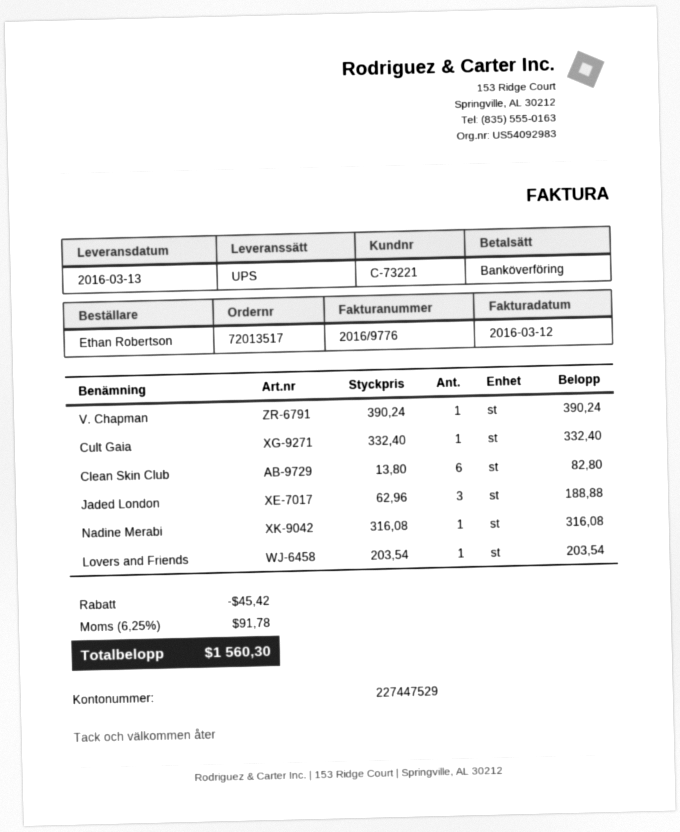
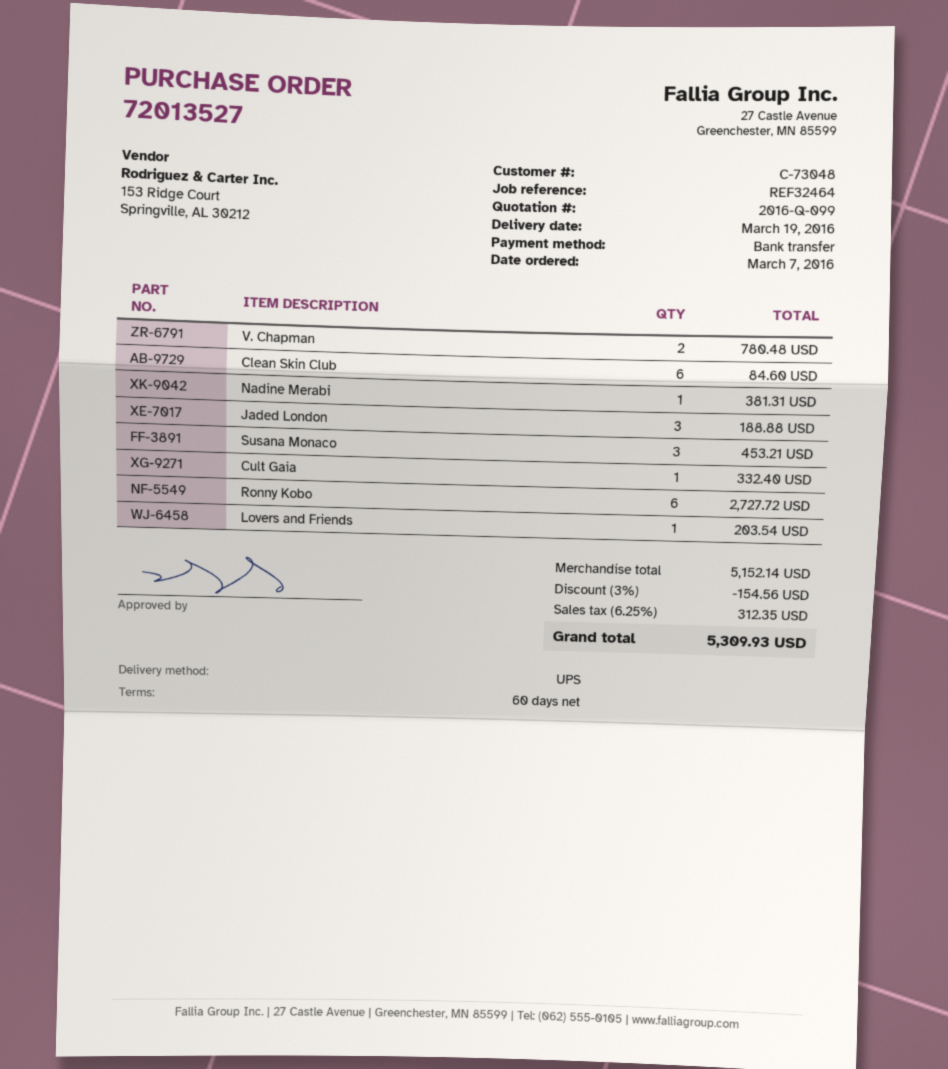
order number: 72013517 -> 72013527
delivery date: 2016-03-13 -> 2016-03-19
customer number: C-73221 -> C-73048
V. Chapman: 1 for 390.24 -> 2 for 780.48
Clean Skin Club: 6 for 82.80 -> 6 for 84.60
Nadine Merabi: 1 for 316.08 -> 1 for 381.31
Susana Monaco: none -> 3 for 453.21
Ronny Kobo: none -> 6 for 2727.72
discount: 45.42 -> 154.56
tax: 6.25% = 91.78 -> 6.25% = 312.35
total: 1560.30 -> 5309.93

